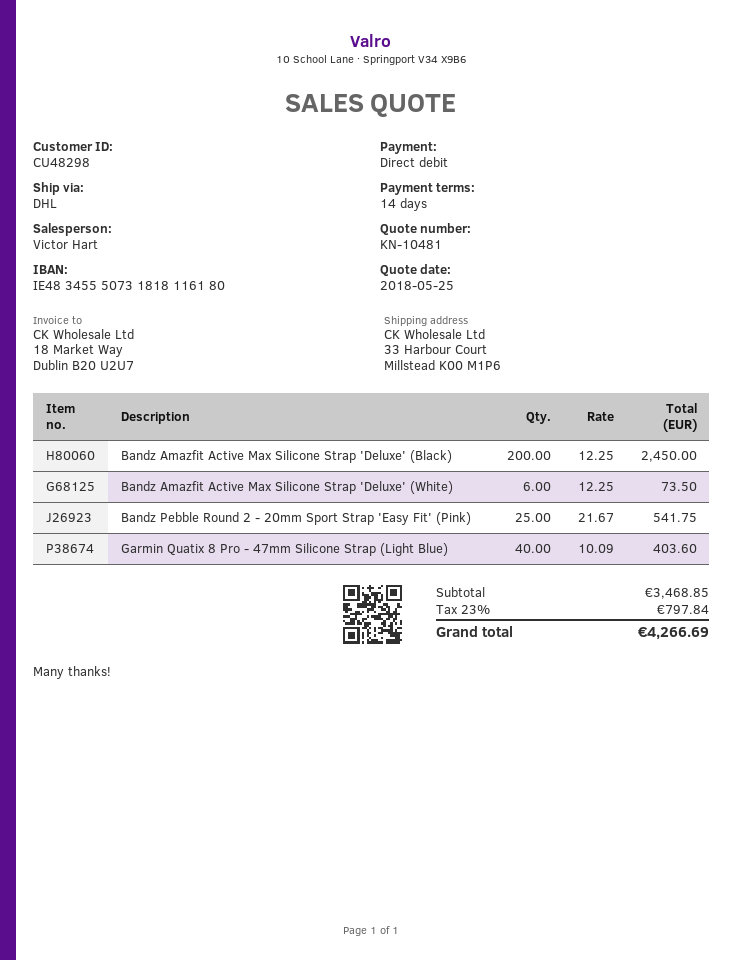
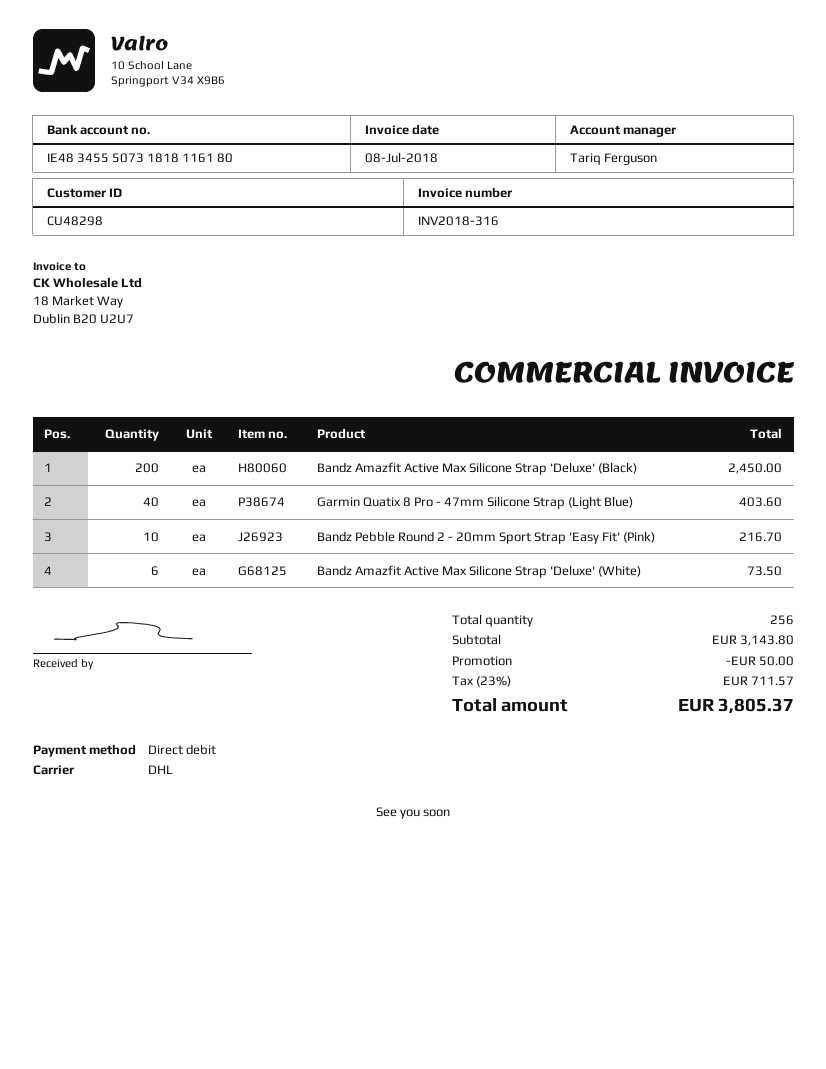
sales rep: Victor Hart -> Tariq Ferguson
Bandz Pebble Round 2 - 20mm Sport Strap 'Easy Fit' (Pink): 25 for 541.75 -> 10 for 216.70
subtotal: 3468.85 -> 3143.80
discount: none -> 50.00
tax: 23% = 797.84 -> 23% = 711.57
total: 4266.69 -> 3805.37

